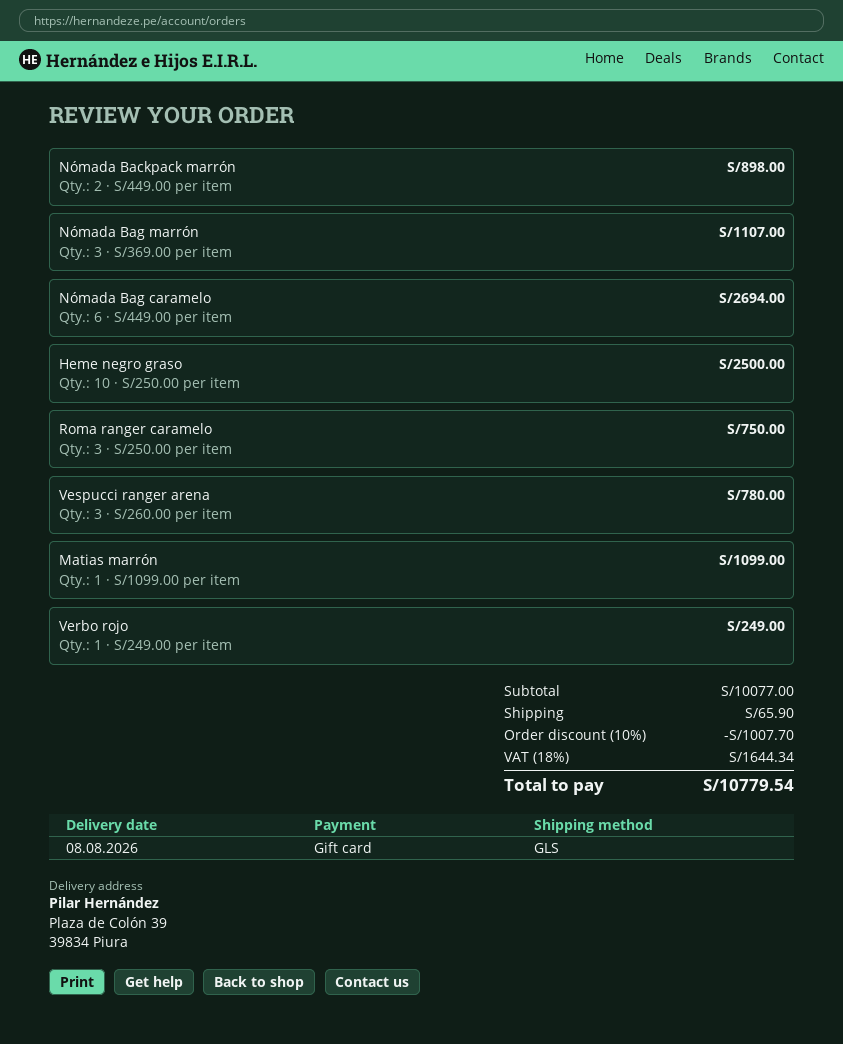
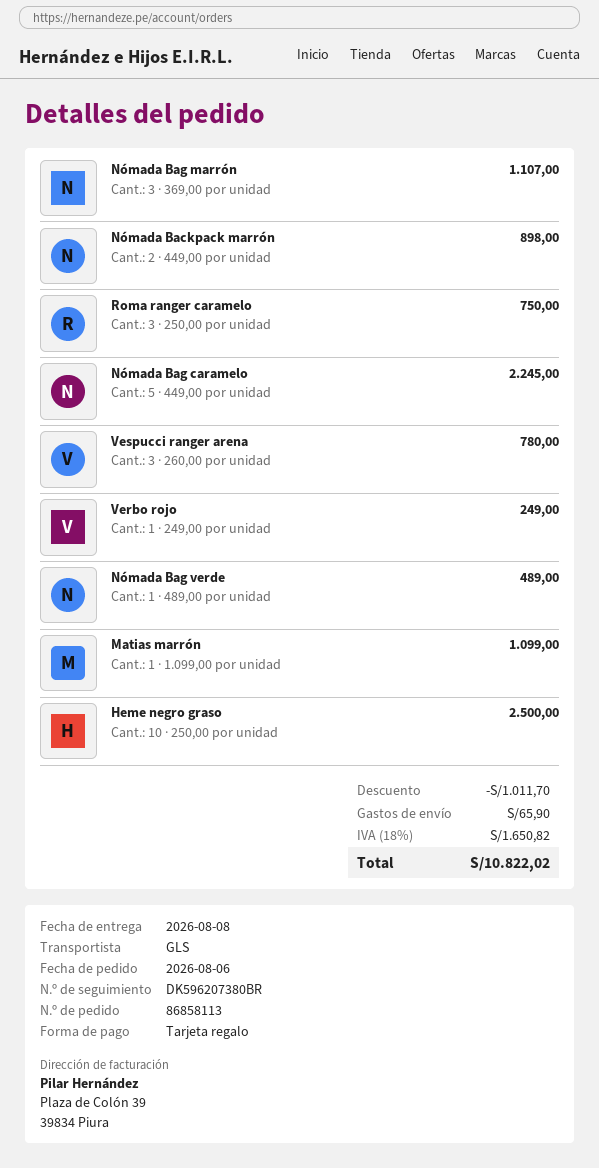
Nómada Bag caramelo: 6 x 449.00 = 2694.00 -> 5 x 449.00 = 2245.00
Nómada Bag verde: none -> 1 x 489.00 = 489.00
discount: 1007.70 -> 1011.70
tax: 18% = 1644.34 -> 18% = 1650.82
total: 10779.54 -> 10822.02

